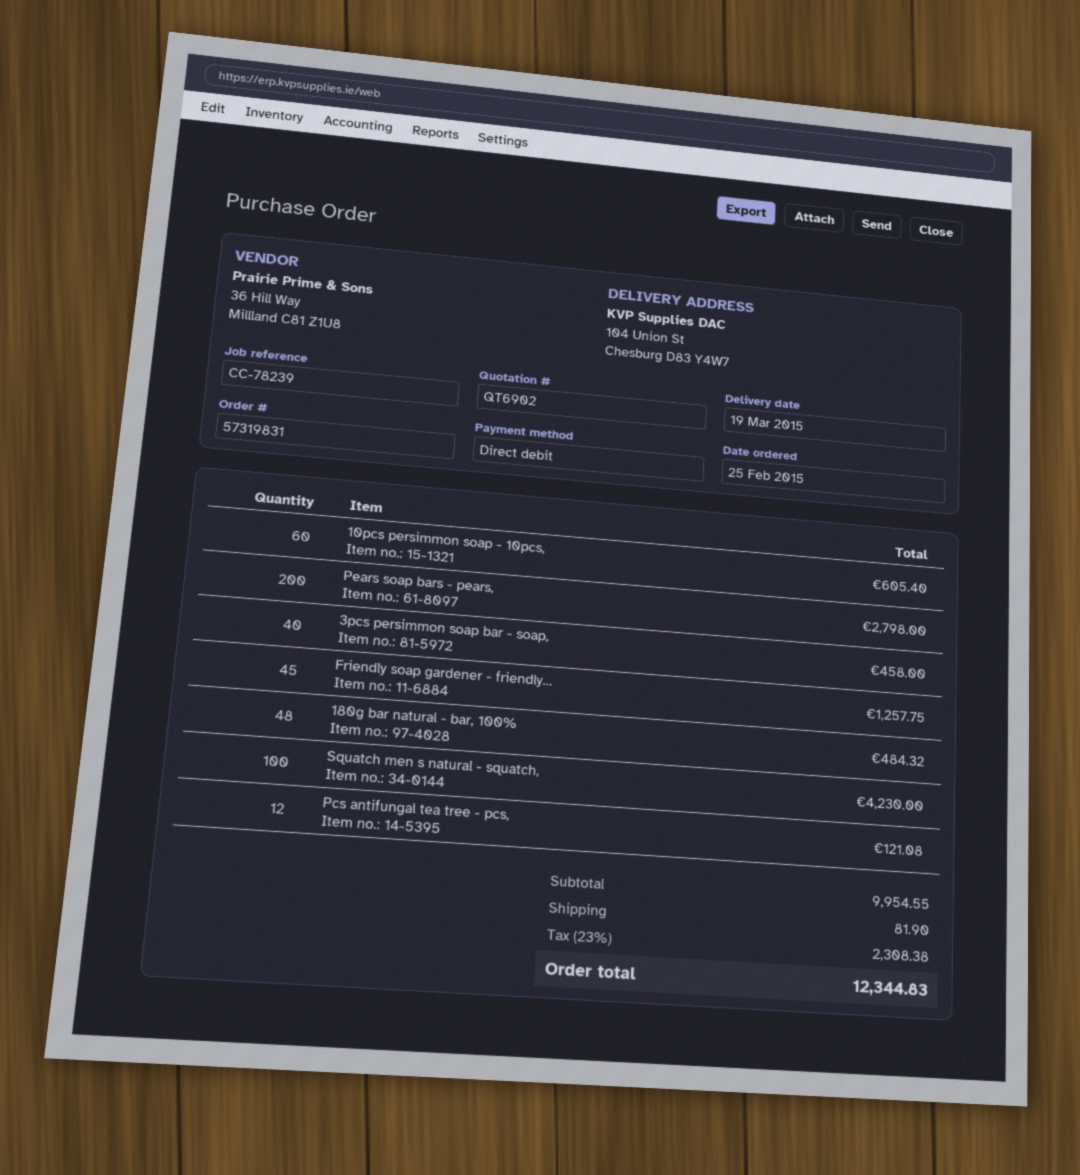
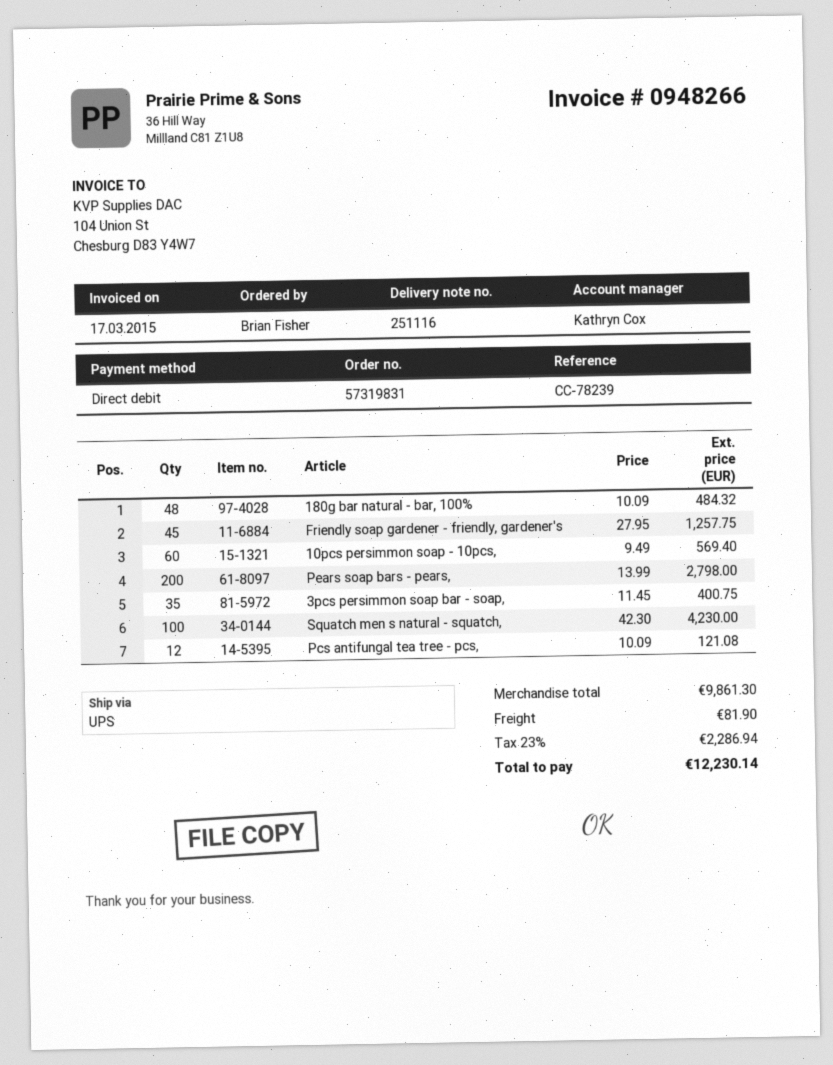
10pcs persimmon soap - 10pcs,: 60 for 605.40 -> 60 for 569.40
3pcs persimmon soap bar - soap,: 40 for 458.00 -> 35 for 400.75
subtotal: 9954.55 -> 9861.30
tax: 23% = 2308.38 -> 23% = 2286.94
total: 12344.83 -> 12230.14

